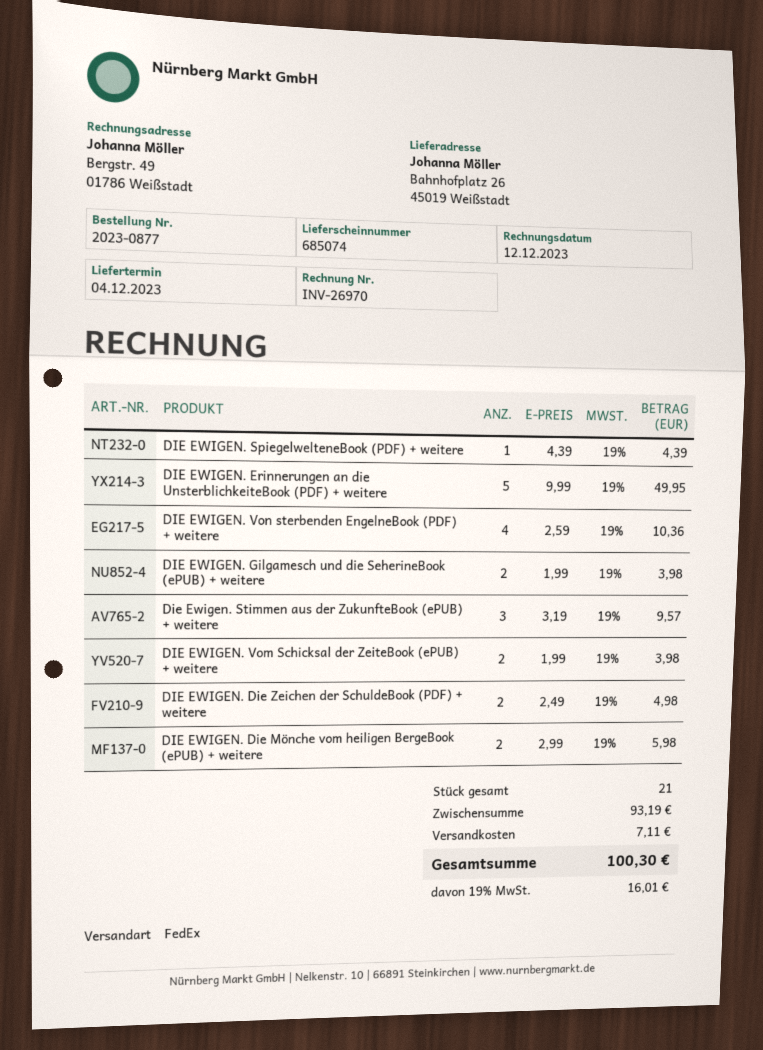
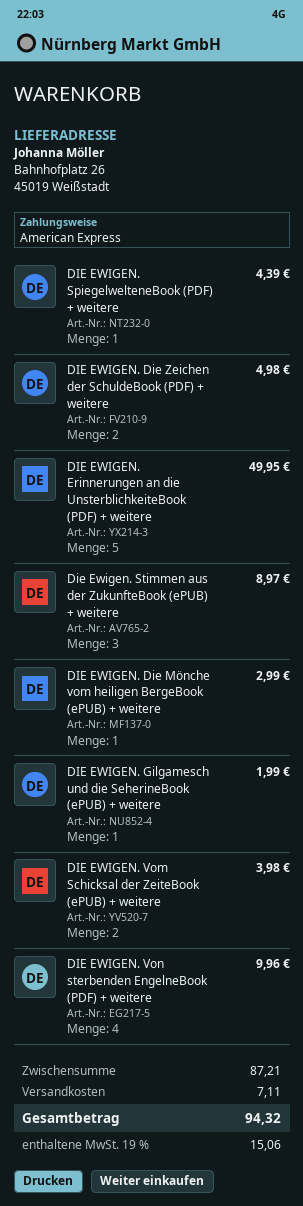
DIE EWIGEN. Von sterbenden EngelneBook (PDF) + weitere: 4 for 10.36 -> 4 for 9.96
DIE EWIGEN. Gilgamesch und die SeherineBook (ePUB) + weitere: 2 for 3.98 -> 1 for 1.99
Die Ewigen. Stimmen aus der ZukunfteBook (ePUB) + weitere: 3 for 9.57 -> 3 for 8.97
DIE EWIGEN. Die Mönche vom heiligen BergeBook (ePUB) + weitere: 2 for 5.98 -> 1 for 2.99
subtotal: 93.19 -> 87.21
tax: 19% = 16.01 -> 19% = 15.06
total: 100.30 -> 94.32

